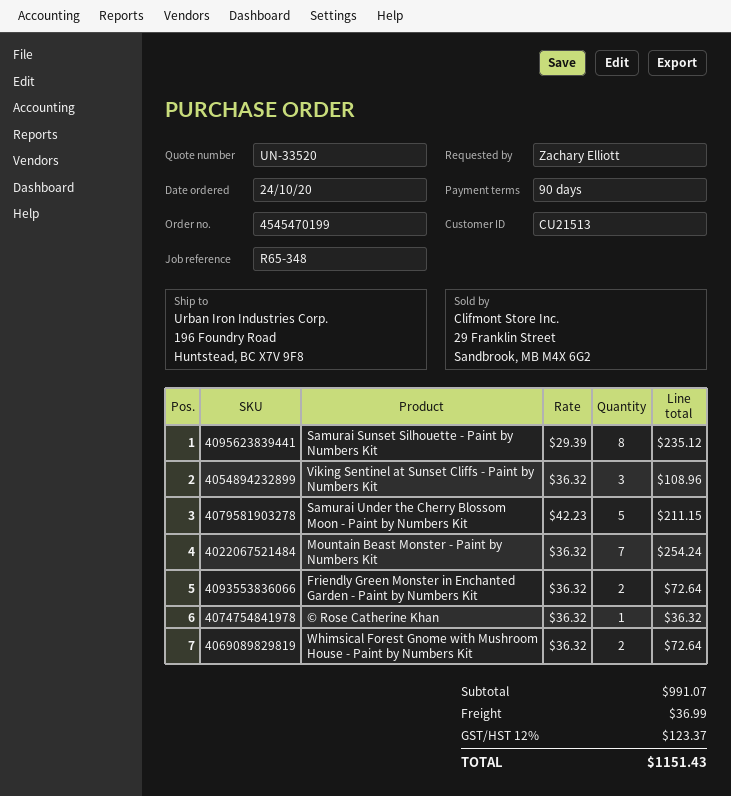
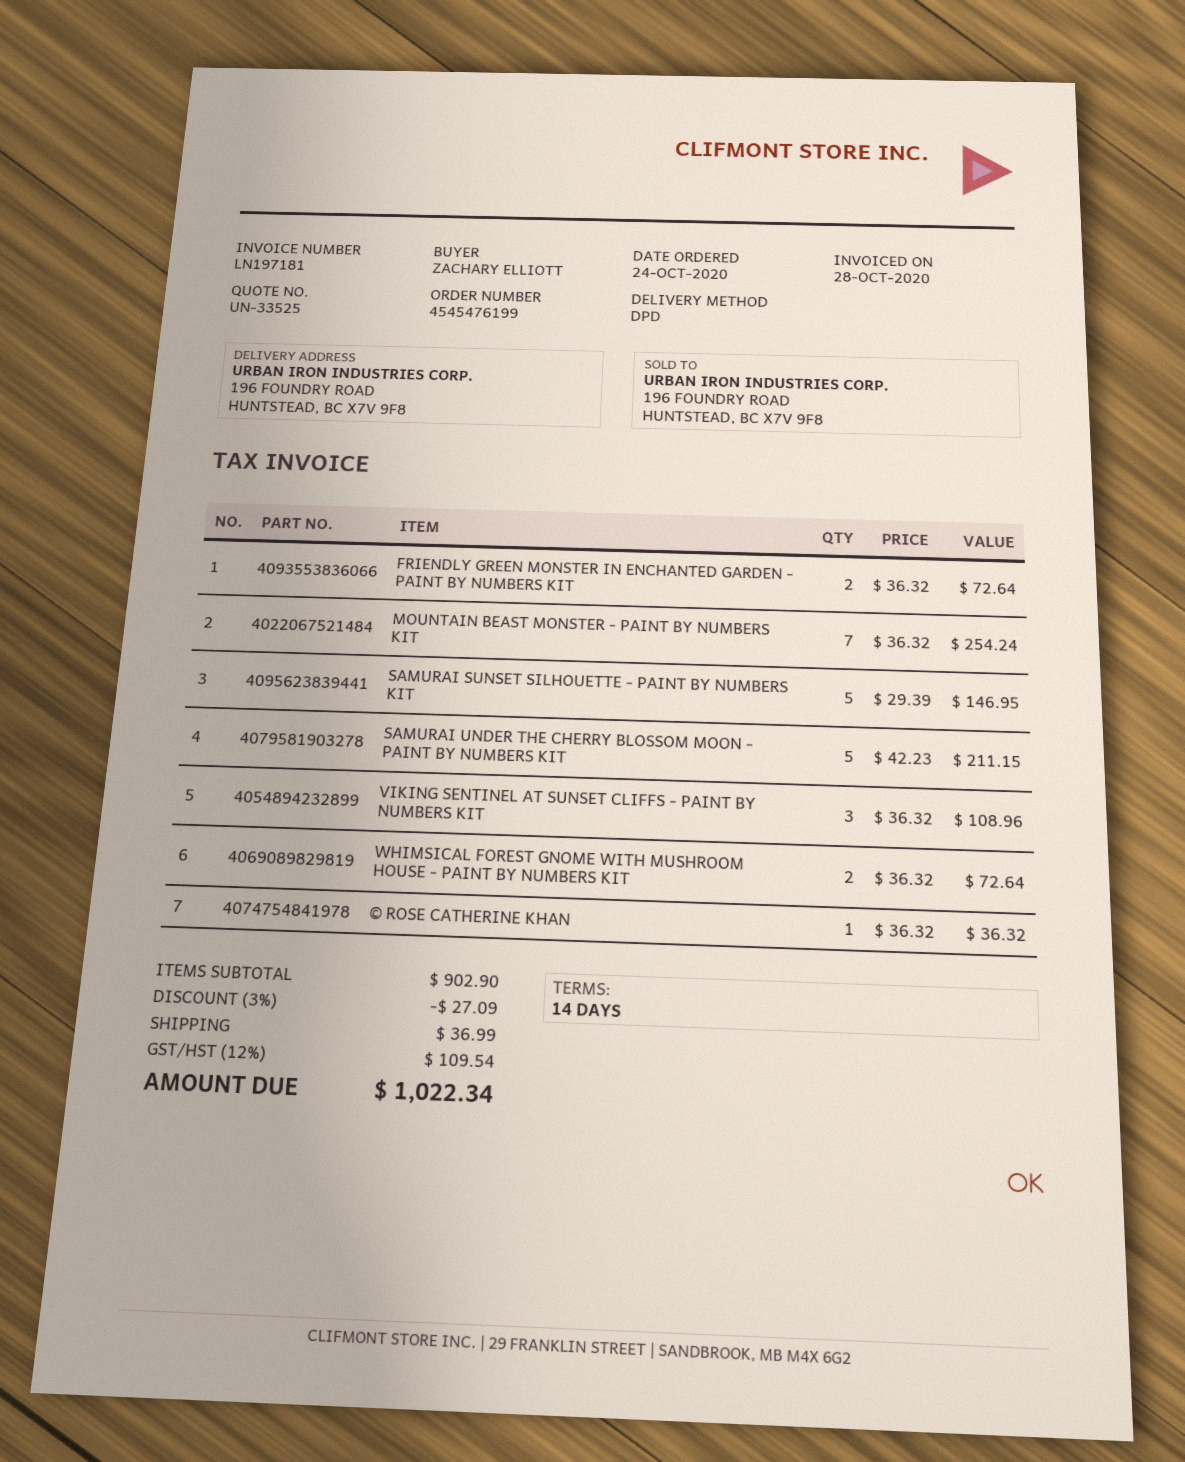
quote number: UN-33520 -> UN-33525
order number: 4545470199 -> 4545476199
payment terms: 90 days -> 14 days
Samurai Sunset Silhouette - Paint by Numbers Kit: 8 x 29.39 = 235.12 -> 5 x 29.39 = 146.95
subtotal: 991.07 -> 902.90
discount: none -> 3% = 27.09
tax: 12% = 123.37 -> 12% = 109.54
total: 1151.43 -> 1022.34

